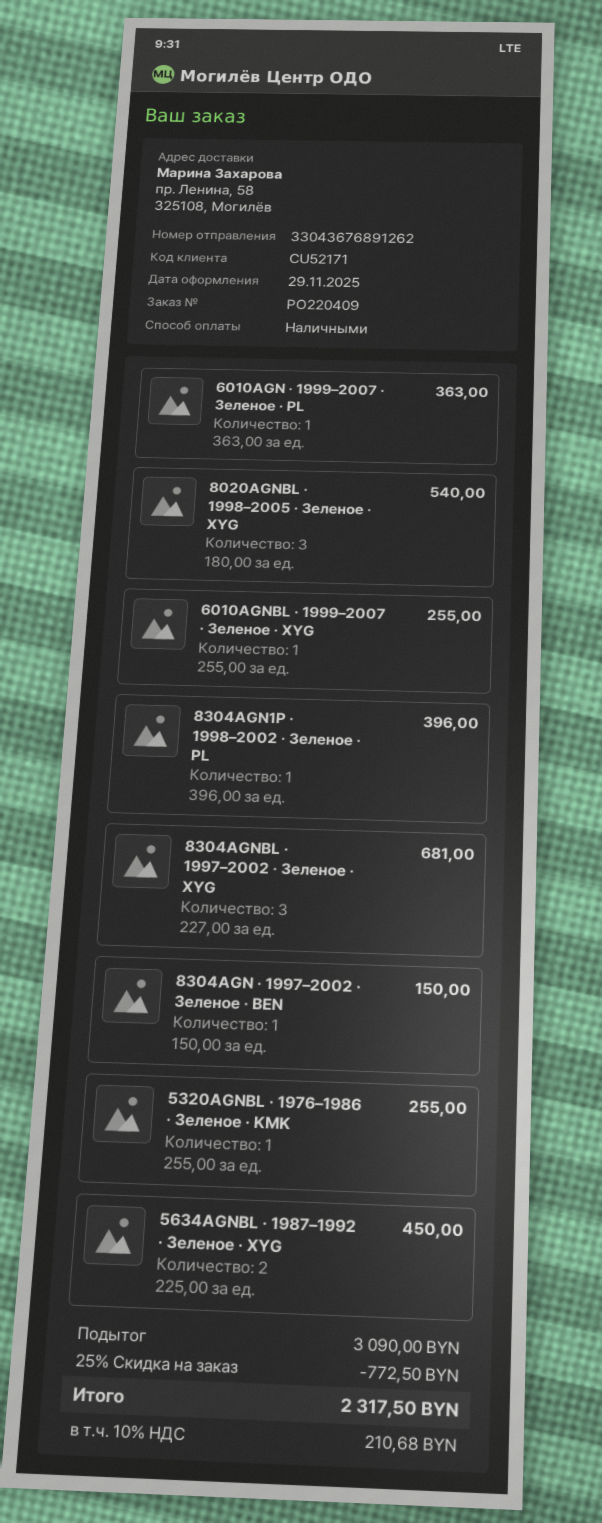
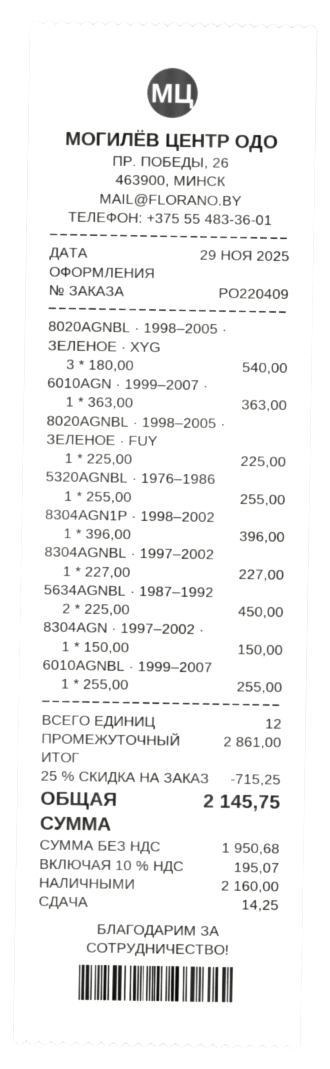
8304AGNBL · 1997–2002 · Зеленое · XYG: 3 x 227.00 = 681.00 -> 1 x 227.00 = 227.00
8020AGNBL · 1998–2005 · ЗЕЛЕНОЕ · FUY: none -> 1 x 225.00 = 225.00
subtotal: 3090.00 -> 2861.00
discount: 25% = 772.50 -> 25% = 715.25
tax: 10% = 210.68 -> 10% = 195.07
total: 2317.50 -> 2145.75

